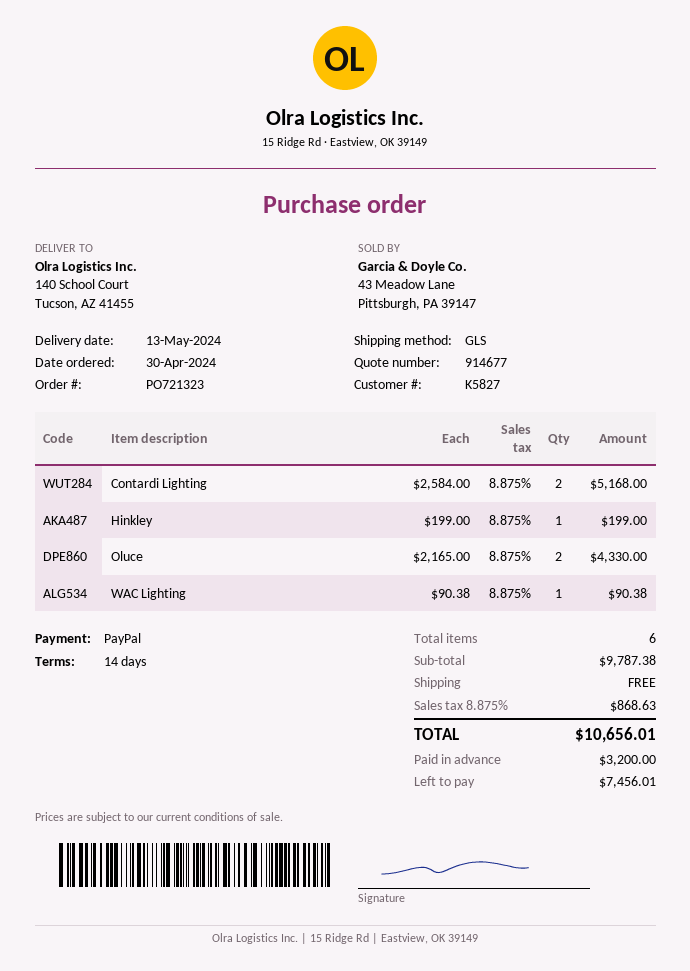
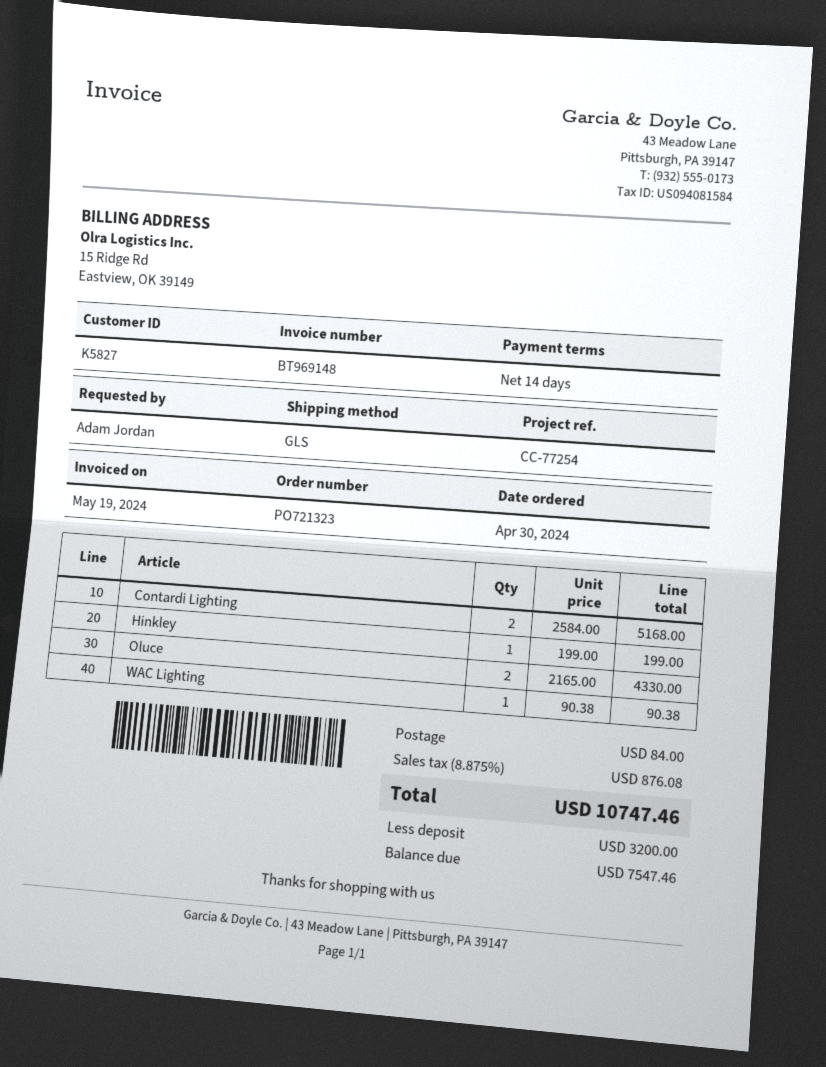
shipping: 0.00 -> 84.00
tax: 8.875% = 868.63 -> 8.875% = 876.08
total: 10656.01 -> 10747.46
balance: 7456.01 -> 7547.46

